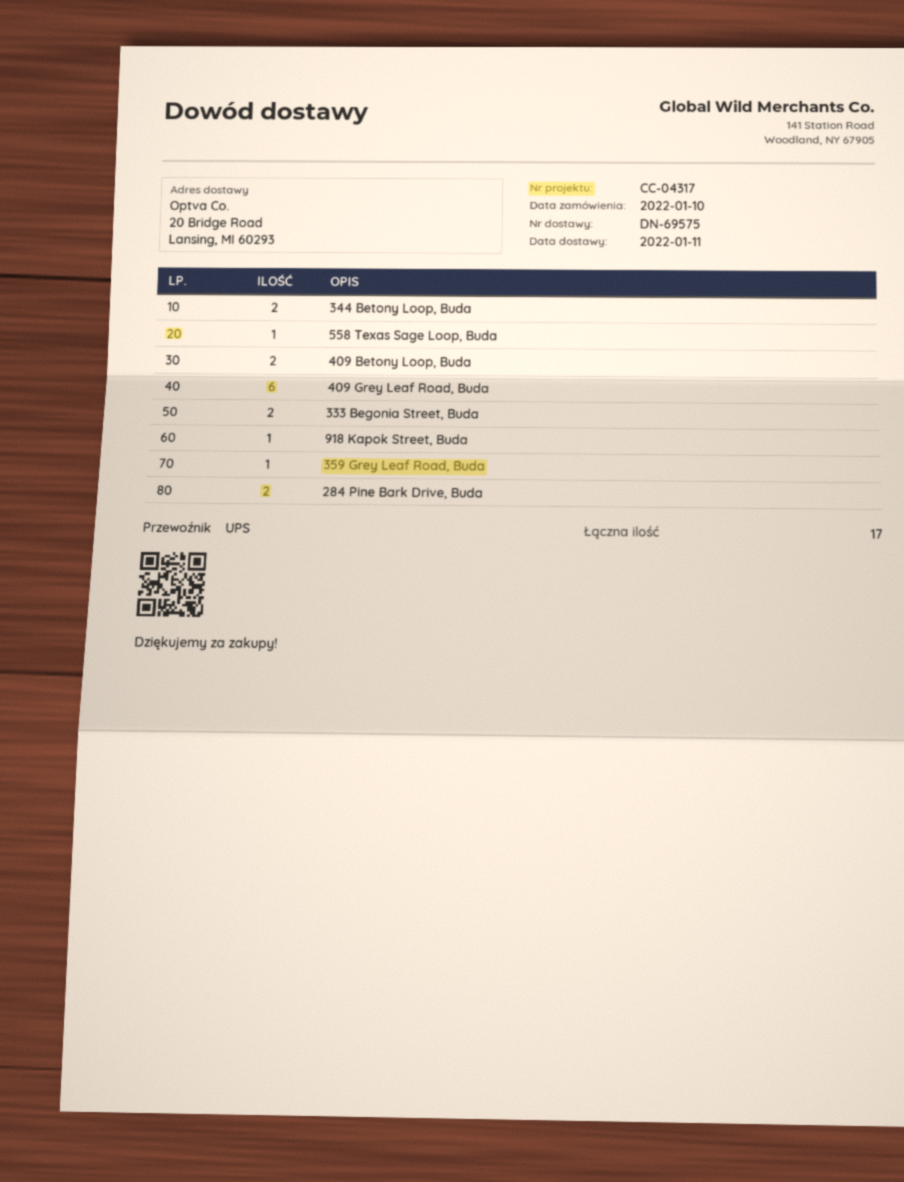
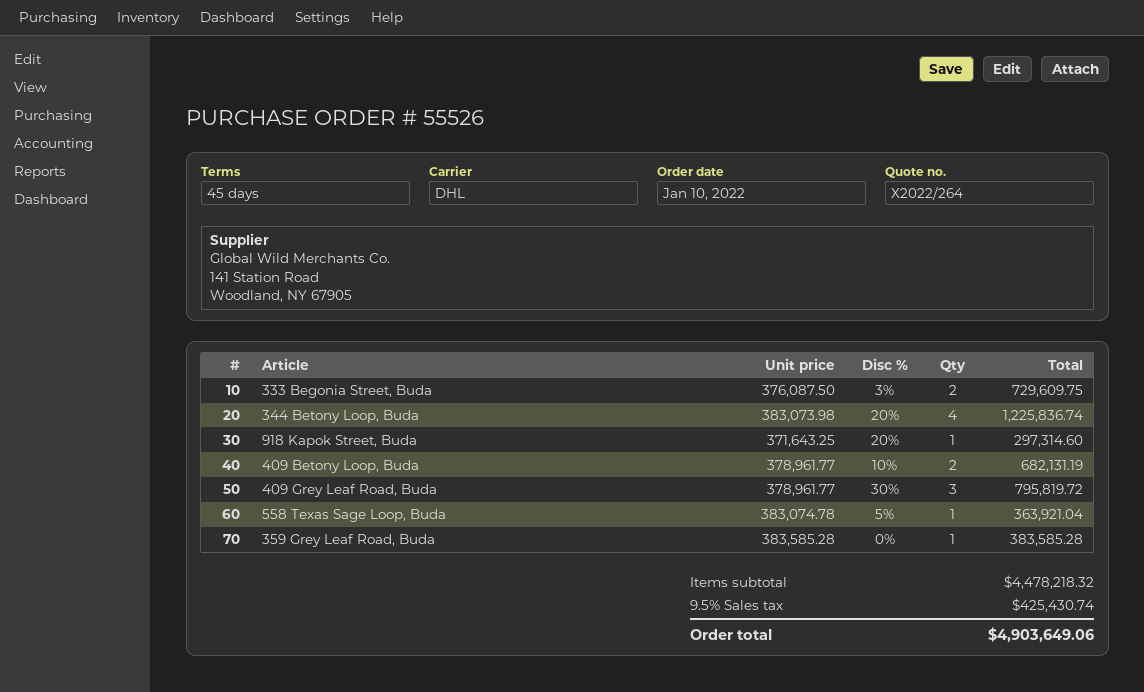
shipping method: UPS -> DHL
344 Betony Loop, Buda: 2 -> 4
409 Grey Leaf Road, Buda: 6 -> 3
284 Pine Bark Drive, Buda: 2 -> none

